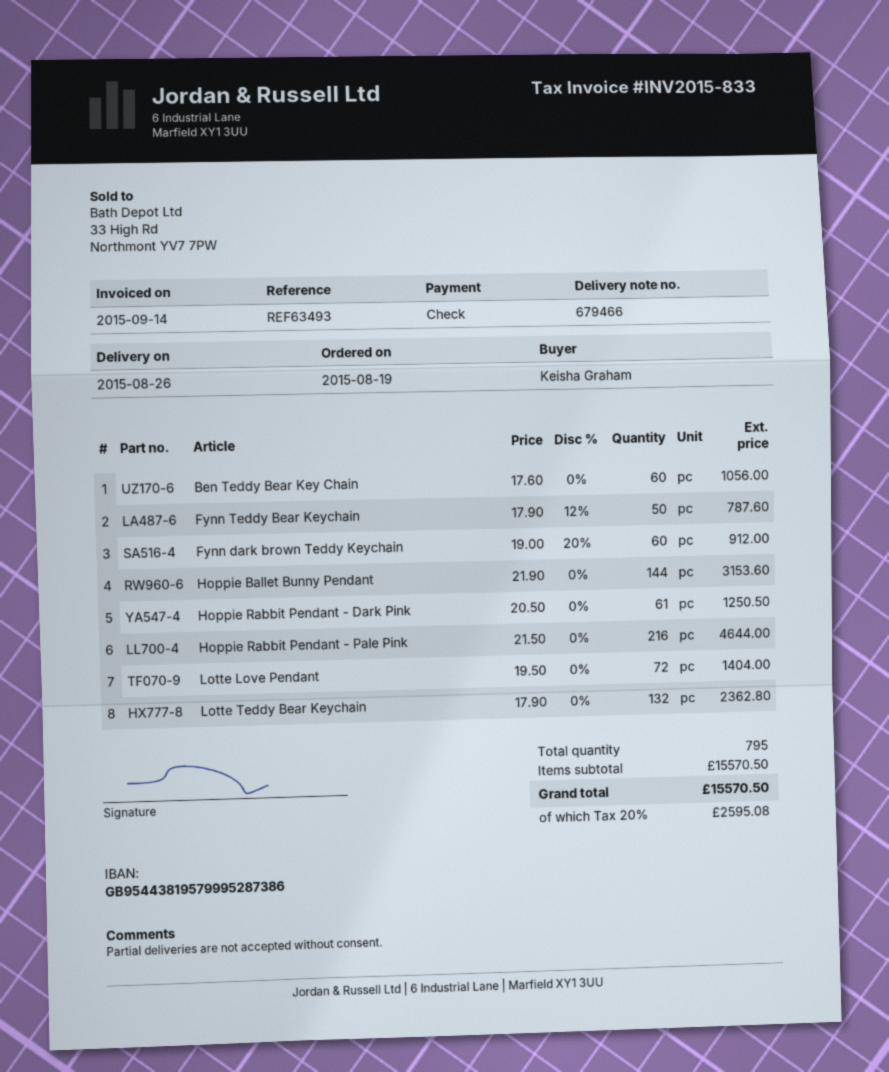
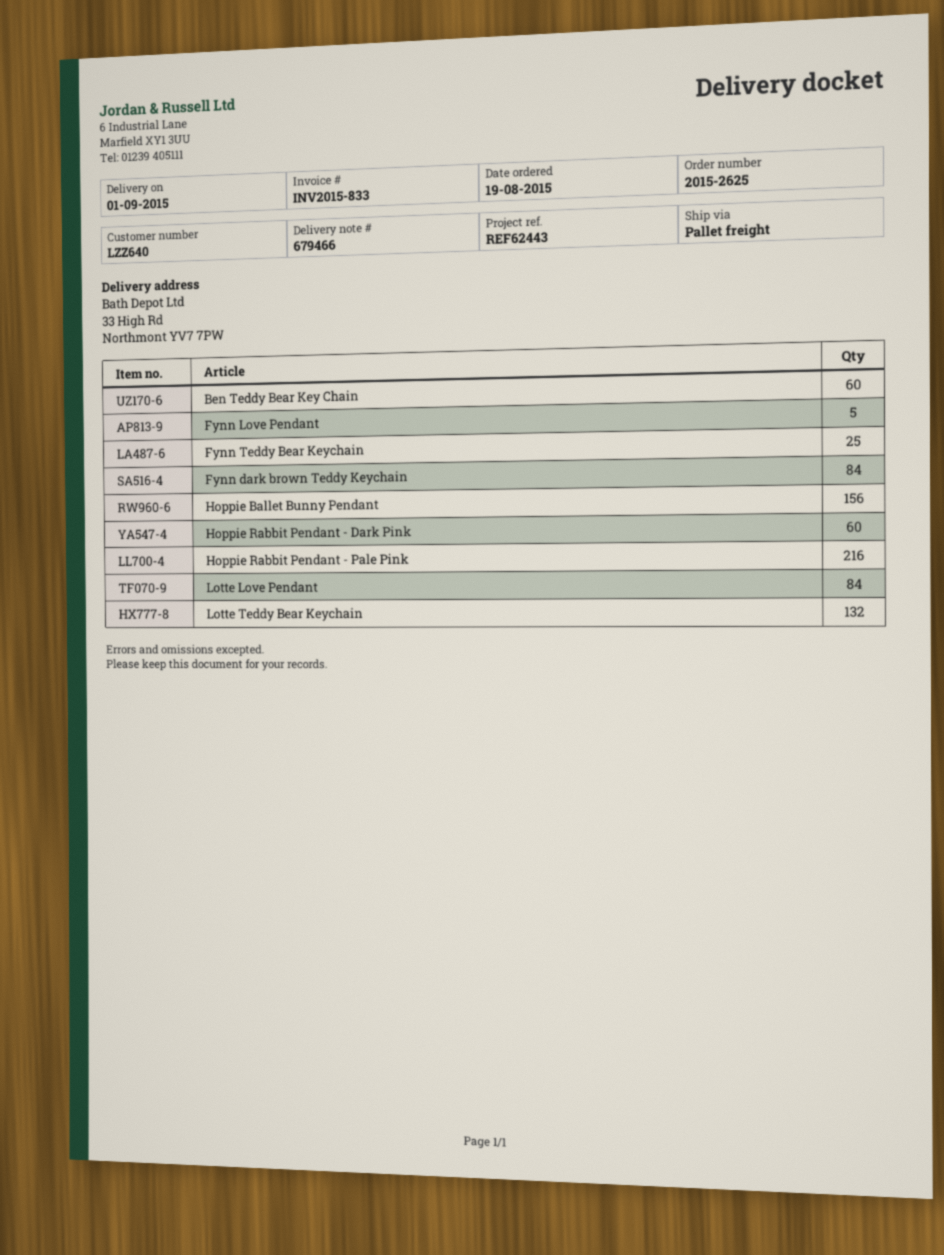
delivery date: 2015-08-26 -> 2015-09-01
reference: REF63493 -> REF62443
Fynn Teddy Bear Keychain: 50 -> 25
Fynn dark brown Teddy Keychain: 60 -> 84
Hoppie Ballet Bunny Pendant: 144 -> 156
Hoppie Rabbit Pendant - Dark Pink: 61 -> 60
Lotte Love Pendant: 72 -> 84
Fynn Love Pendant: none -> 5

